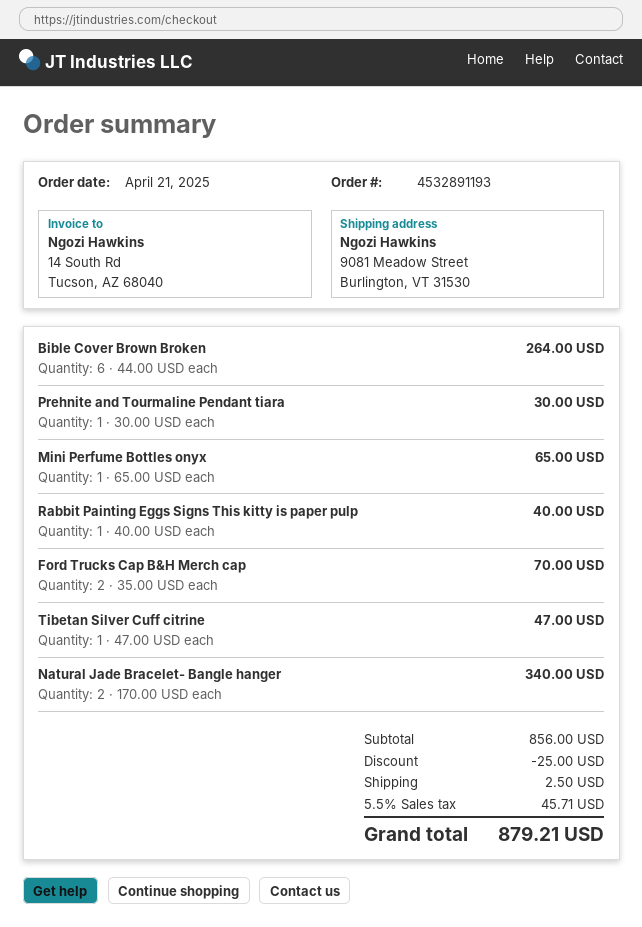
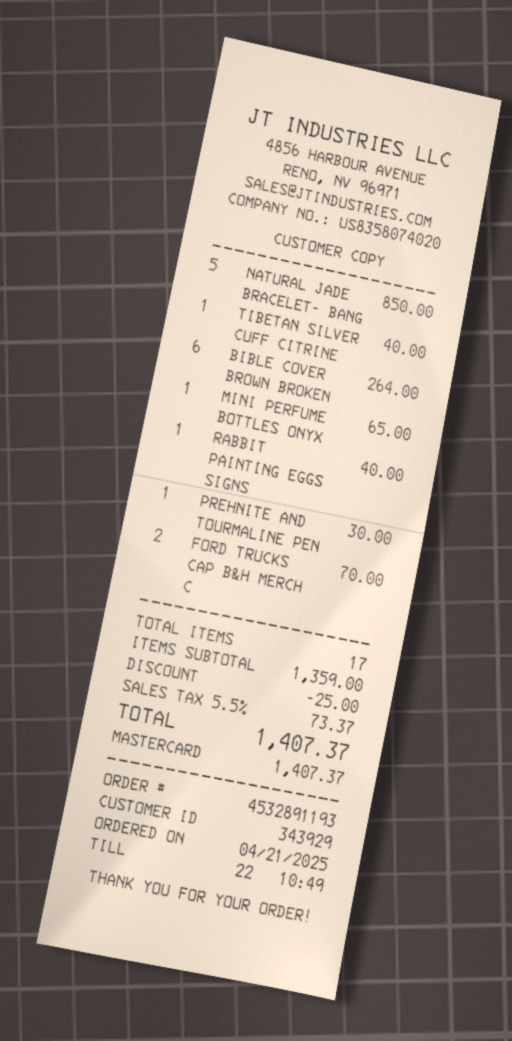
Tibetan Silver Cuff citrine: 1 for 47.00 -> 1 for 40.00
Natural Jade Bracelet- Bangle hanger: 2 for 340.00 -> 5 for 850.00
subtotal: 856.00 -> 1359.00
shipping: 2.50 -> none
tax: 5.5% = 45.71 -> 5.5% = 73.37
total: 879.21 -> 1407.37

